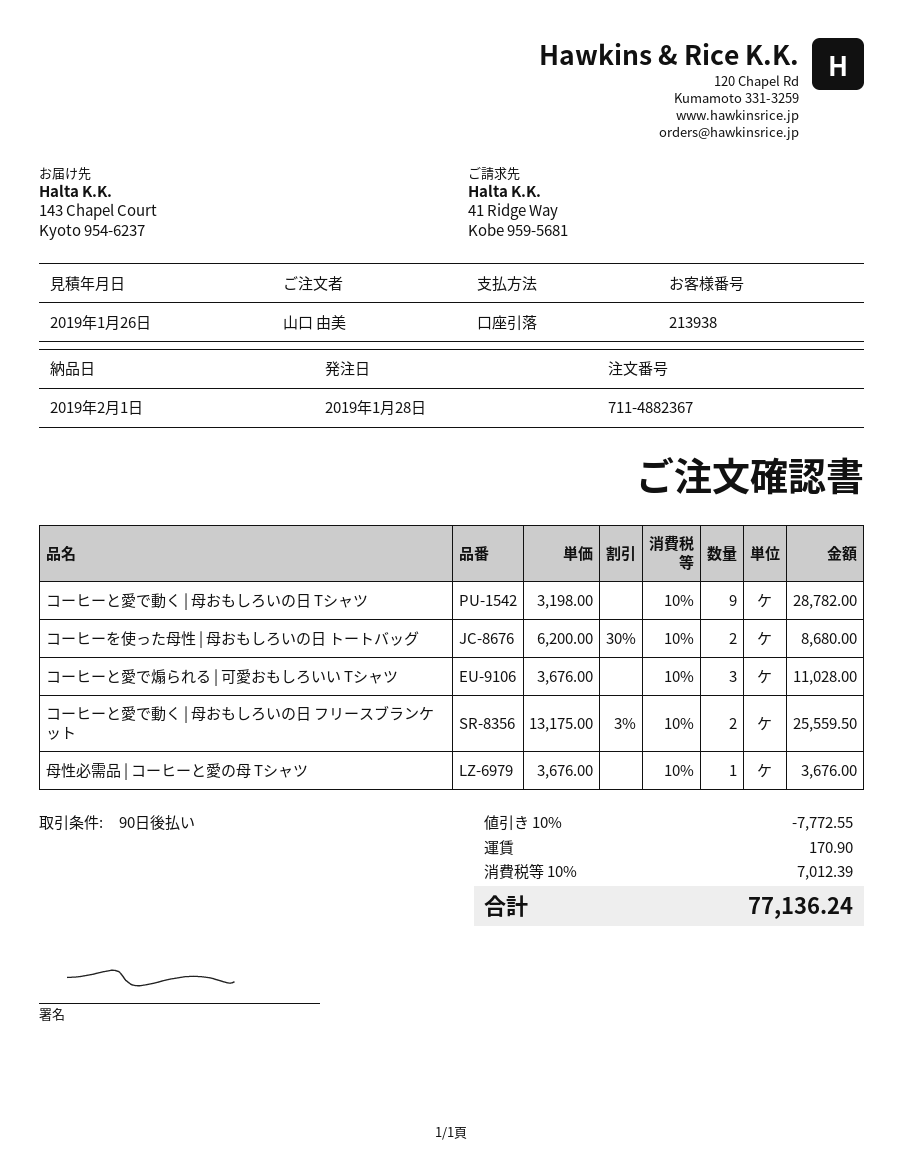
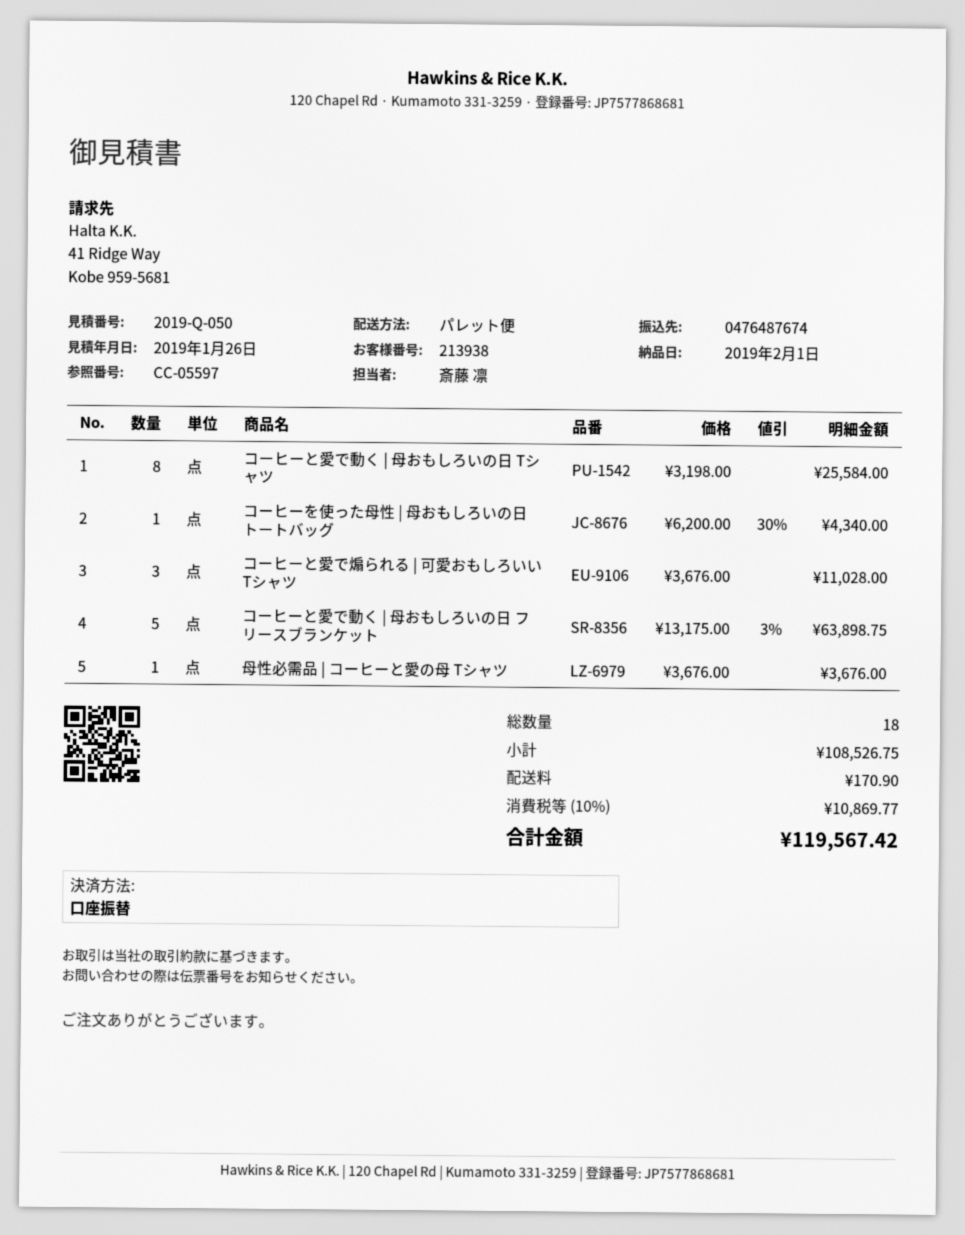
コーヒーと愛で動く | 母おもしろいの日 Tシャツ: 9 x 3198.00 = 28782.00 -> 8 x 3198.00 = 25584.00
コーヒーを使った母性 | 母おもしろいの日 トートバッグ: 2 x 6200.00 - 30% = 8680.00 -> 1 x 6200.00 - 30% = 4340.00
コーヒーと愛で動く | 母おもしろいの日 フリースブランケット: 2 x 13175.00 - 3% = 25559.50 -> 5 x 13175.00 - 3% = 63898.75
discount: 10% = 7772.55 -> none
tax: 10% = 7012.39 -> 10% = 10869.77
total: 77136.24 -> 119567.42

